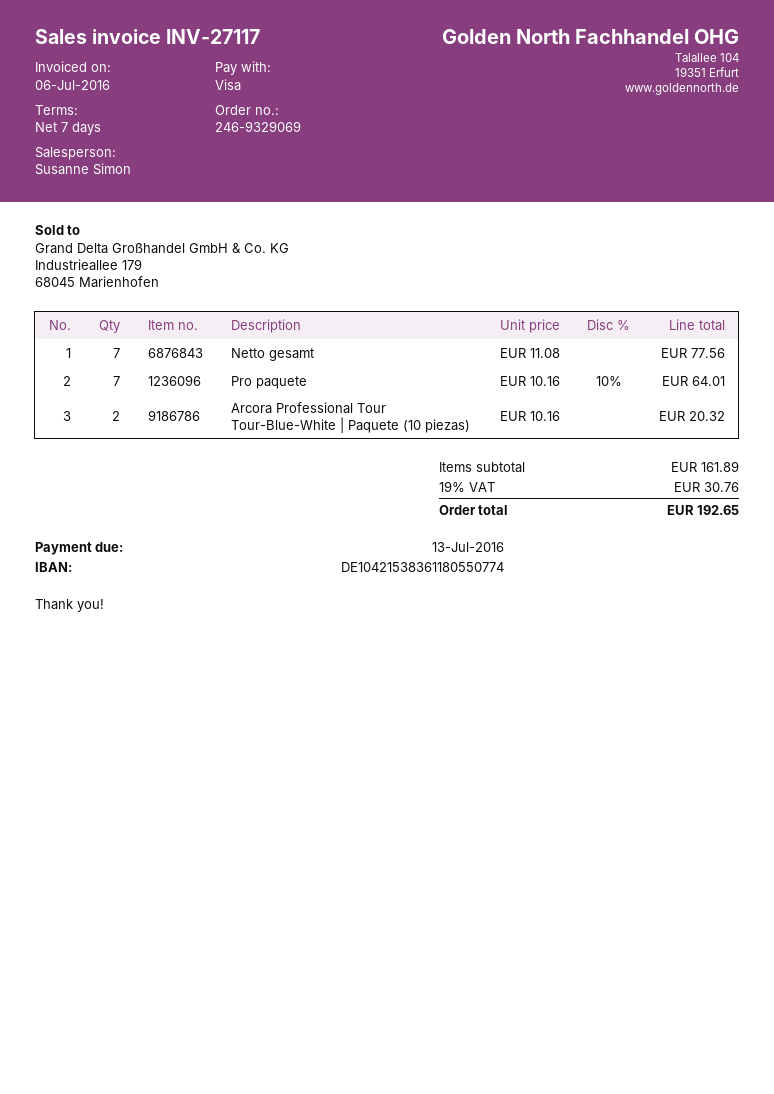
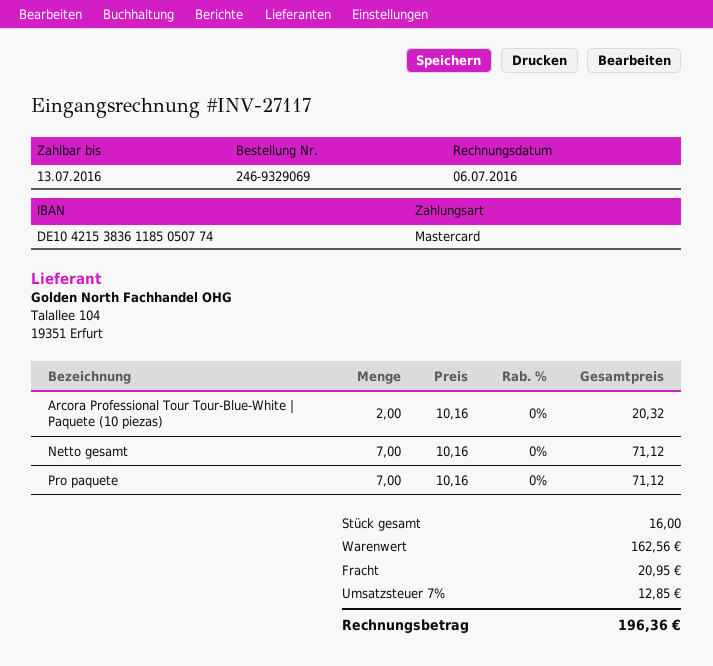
payment method: Visa -> Mastercard
bank account: DE10421538361180550774 -> DE10421538361185050774
Netto gesamt: 7 x 11.08 = 77.56 -> 7 x 10.16 = 71.12
Pro paquete: 7 x 10.16 - 10% = 64.01 -> 7 x 10.16 = 71.12
subtotal: 161.89 -> 162.56
shipping: none -> 20.95
tax: 19% = 30.76 -> 7% = 12.85
total: 192.65 -> 196.36

